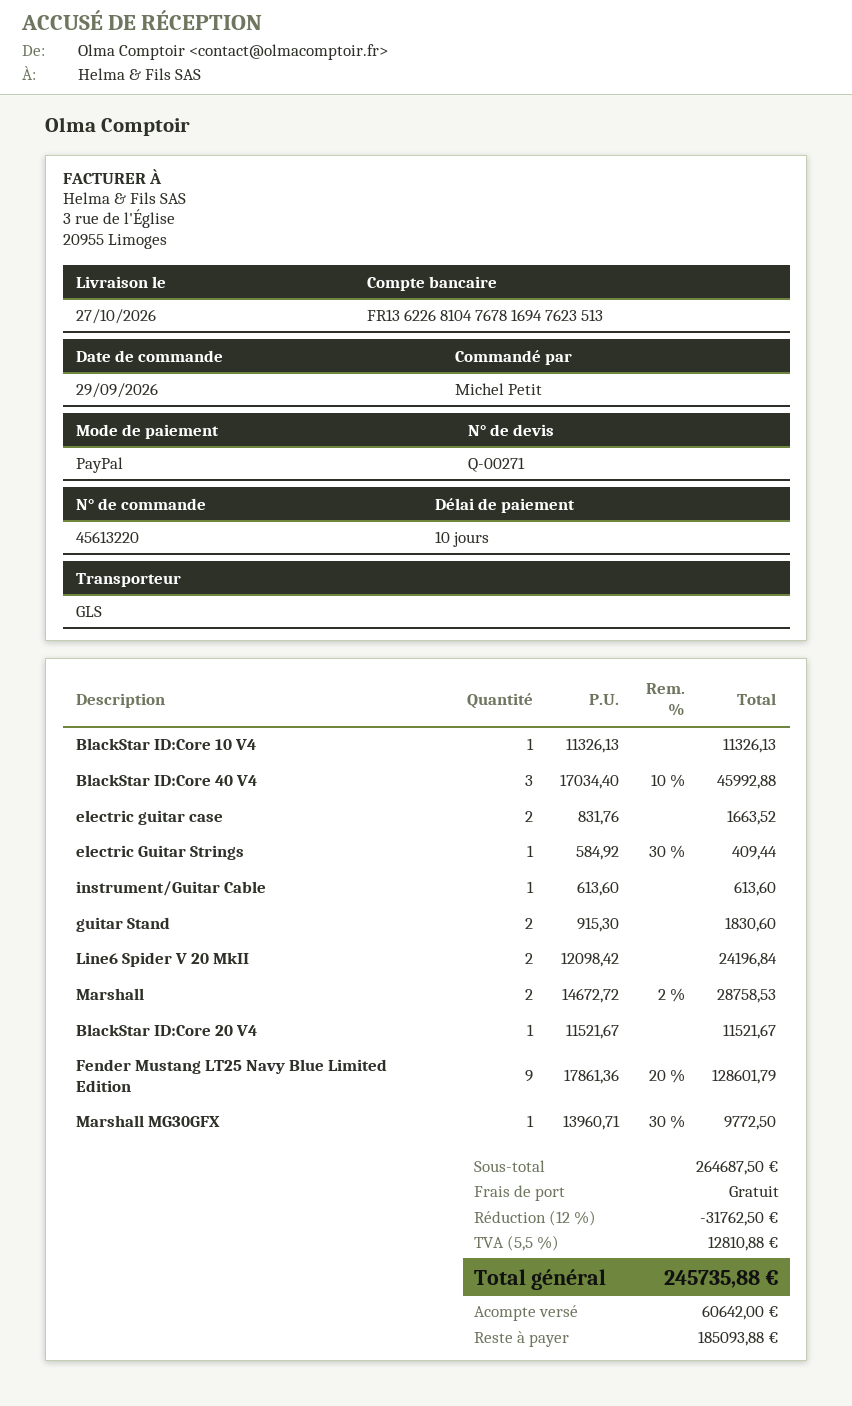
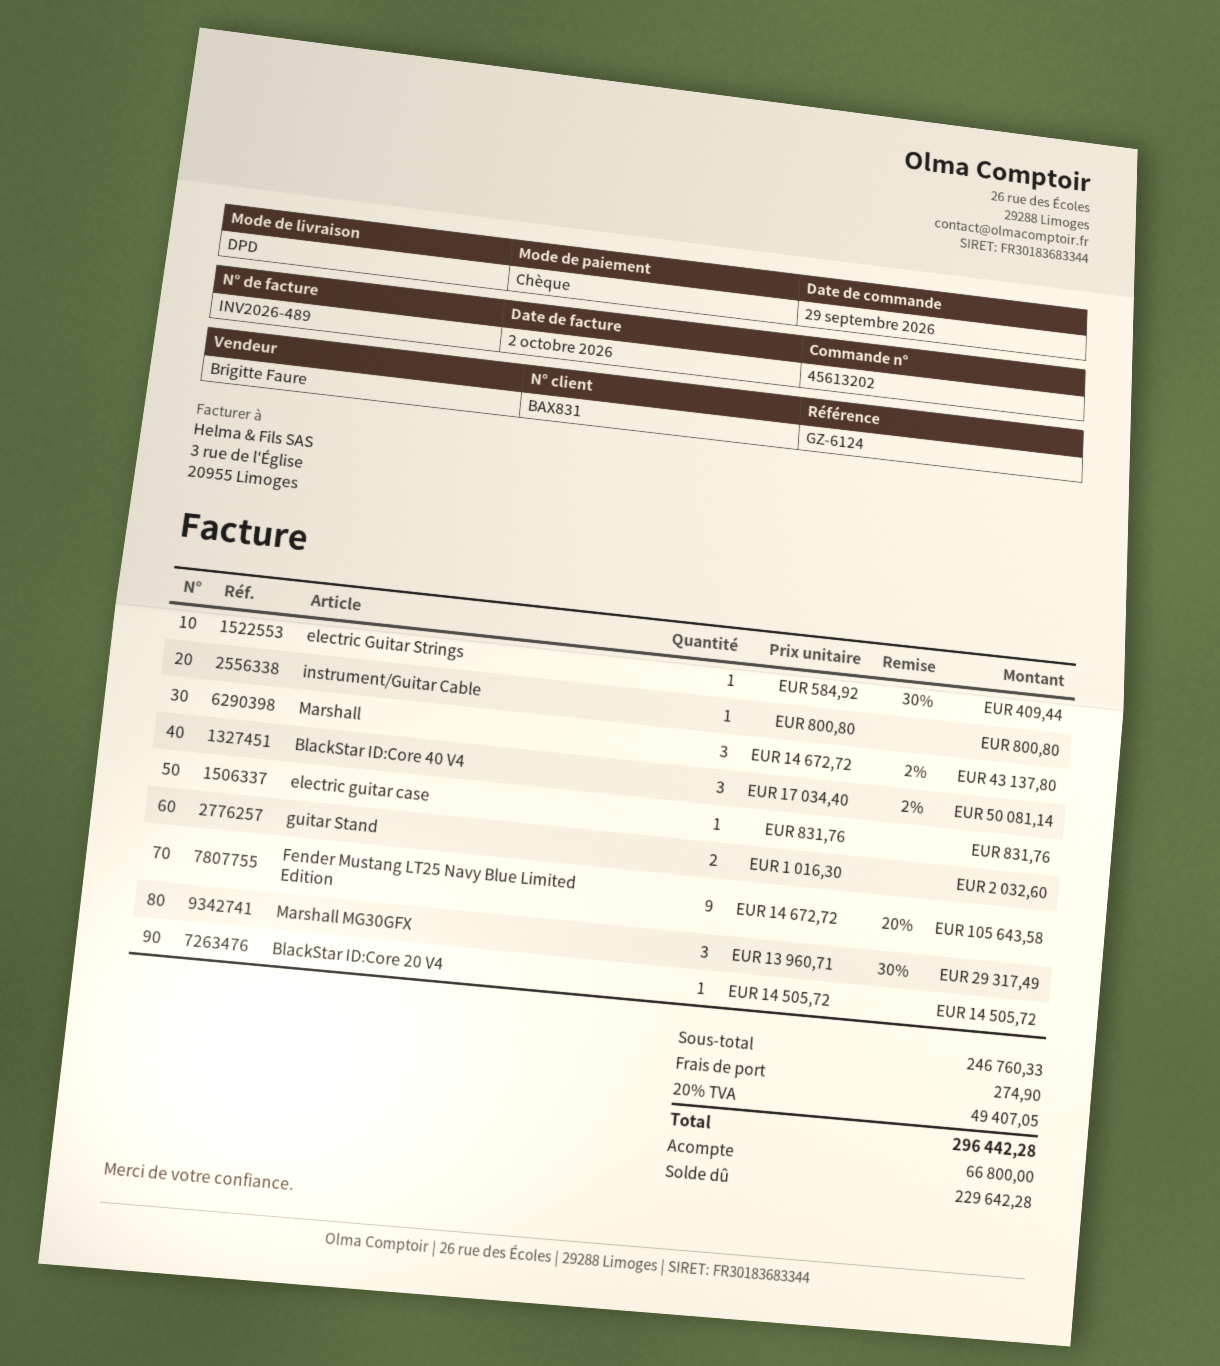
order number: 45613220 -> 45613202
payment method: PayPal -> cheque
shipping method: GLS -> DPD
BlackStar ID:Core 10 V4: 1 x 11326.13 = 11326.13 -> none
BlackStar ID:Core 40 V4: 3 x 17034.40 - 10% = 45992.88 -> 3 x 17034.40 - 2% = 50081.14
electric guitar case: 2 x 831.76 = 1663.52 -> 1 x 831.76 = 831.76
instrument/Guitar Cable: 1 x 613.60 = 613.60 -> 1 x 800.80 = 800.80
guitar Stand: 2 x 915.30 = 1830.60 -> 2 x 1016.30 = 2032.60
Line6 Spider V 20 MkII: 2 x 12098.42 = 24196.84 -> none
Marshall: 2 x 14672.72 - 2% = 28758.53 -> 3 x 14672.72 - 2% = 43137.80
BlackStar ID:Core 20 V4: 1 x 11521.67 = 11521.67 -> 1 x 14505.72 = 14505.72
Fender Mustang LT25 Navy Blue Limited Edition: 9 x 17861.36 - 20% = 128601.79 -> 9 x 14672.72 - 20% = 105643.58
Marshall MG30GFX: 1 x 13960.71 - 30% = 9772.50 -> 3 x 13960.71 - 30% = 29317.49
subtotal: 264687.50 -> 246760.33
discount: 12% = 31762.50 -> none
shipping: 0.00 -> 274.90
tax: 5.5% = 12810.88 -> 20% = 49407.05
total: 245735.88 -> 296442.28
deposit: 60642.00 -> 66800.00
balance: 185093.88 -> 229642.28

